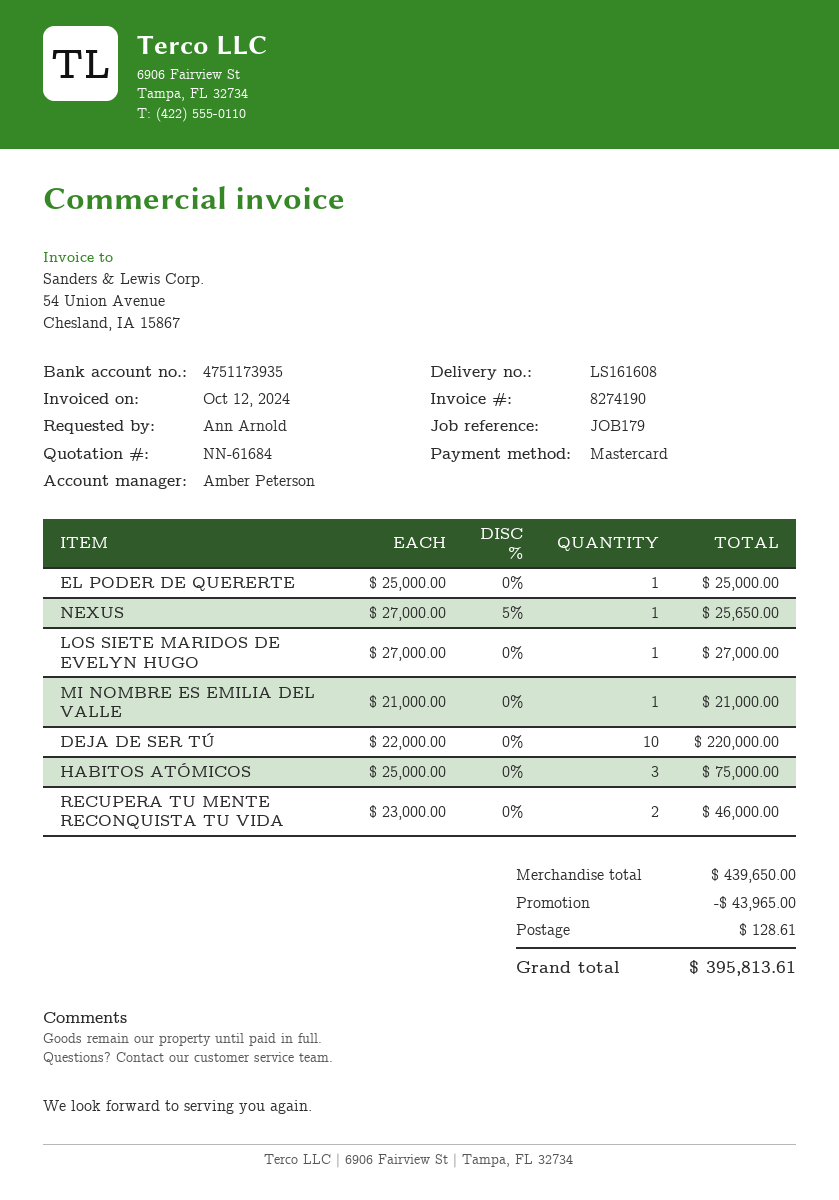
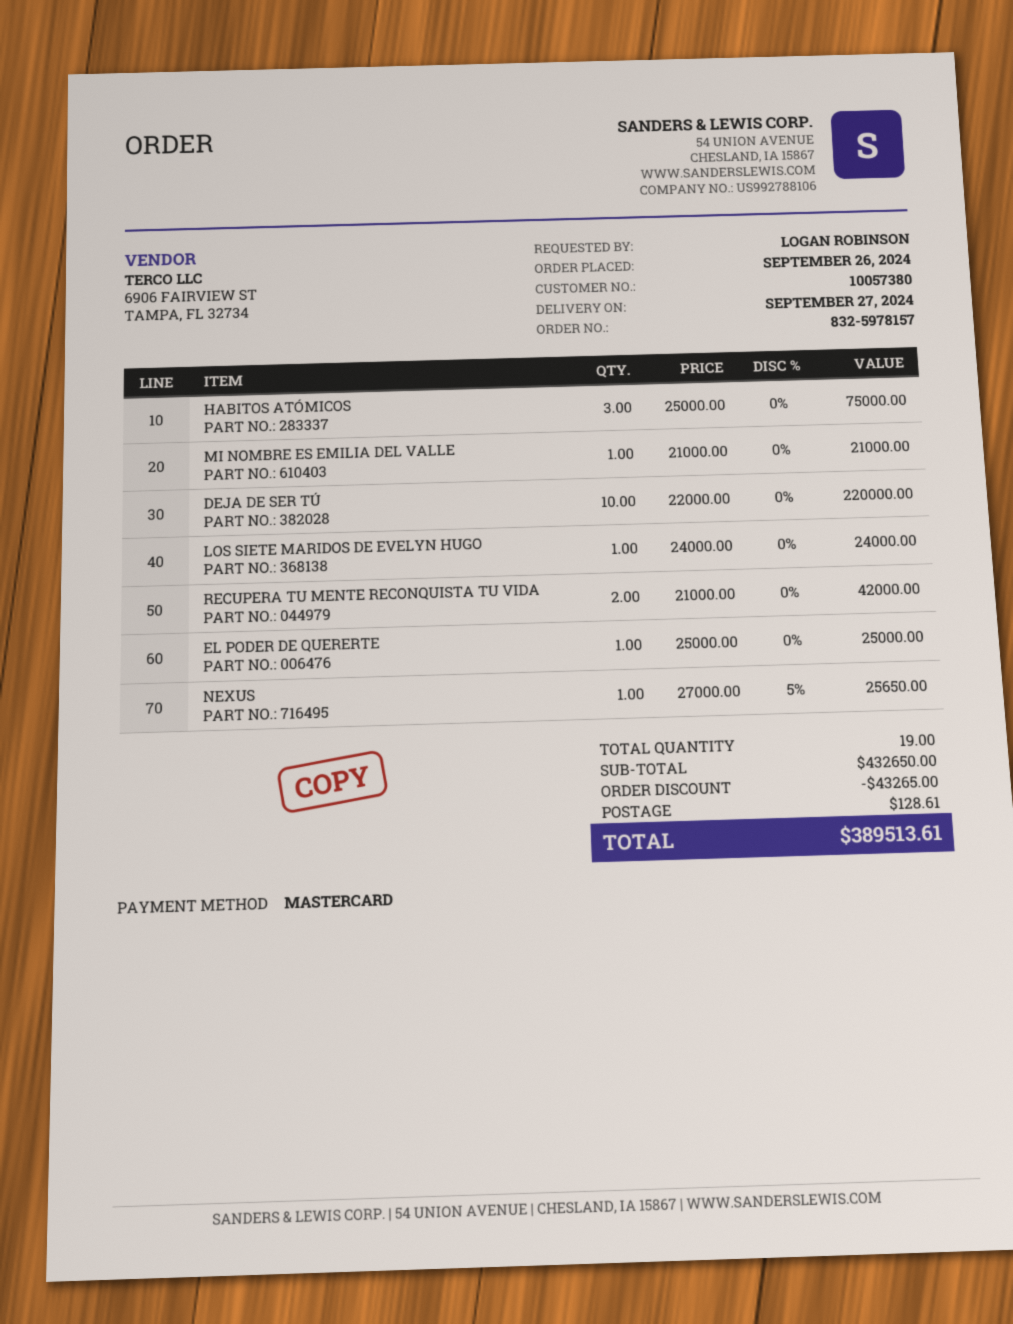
ordered by: Ann Arnold -> LOGAN ROBINSON
LOS SIETE MARIDOS DE EVELYN HUGO: 1 x 27000.00 = 27000.00 -> 1 x 24000.00 = 24000.00
RECUPERA TU MENTE RECONQUISTA TU VIDA: 2 x 23000.00 = 46000.00 -> 2 x 21000.00 = 42000.00
subtotal: 439650.00 -> 432650.00
discount: 43965.00 -> 43265.00
total: 395813.61 -> 389513.61

